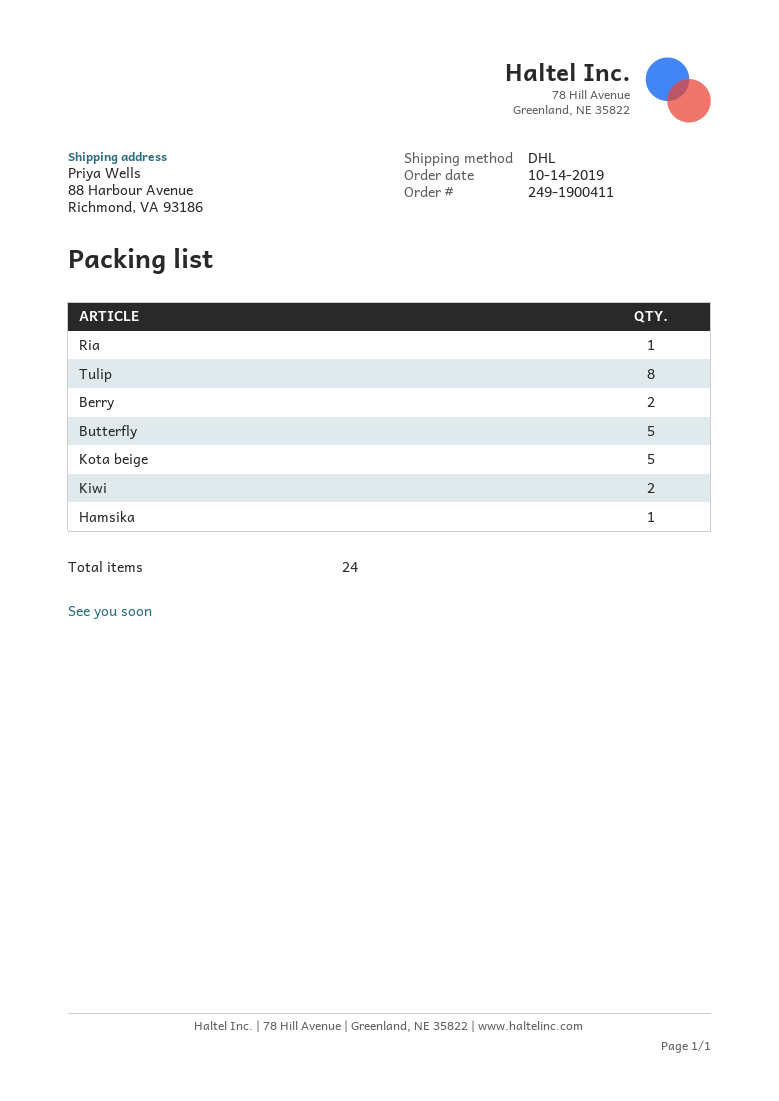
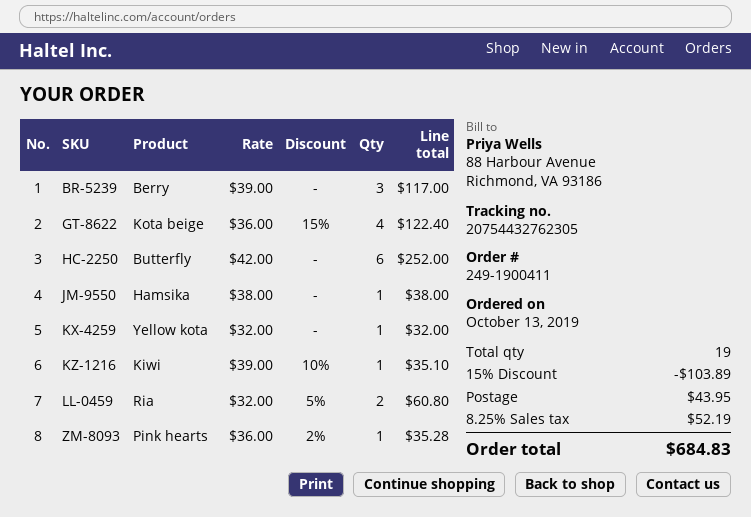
order date: 2019-10-14 -> 2019-10-13
Ria: 1 -> 2
Tulip: 8 -> none
Berry: 2 -> 3
Butterfly: 5 -> 6
Kota beige: 5 -> 4
Kiwi: 2 -> 1
Yellow kota: none -> 1
Pink hearts: none -> 1
total quantity: 24 -> 19

